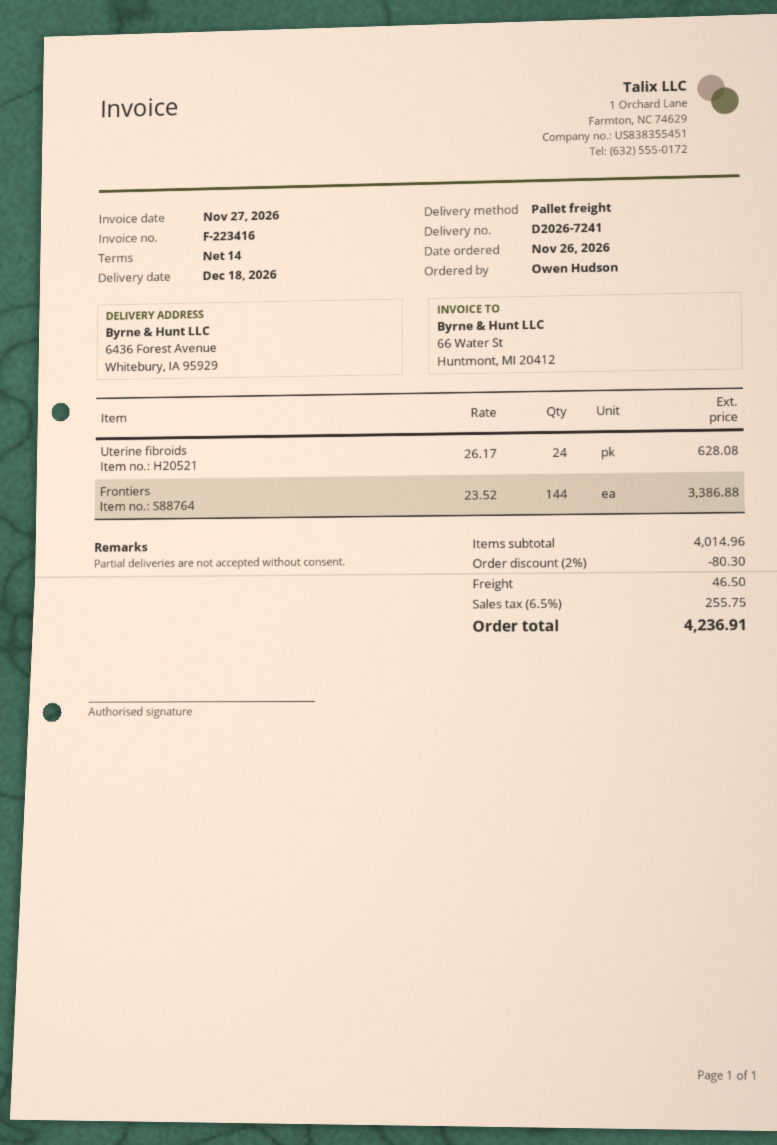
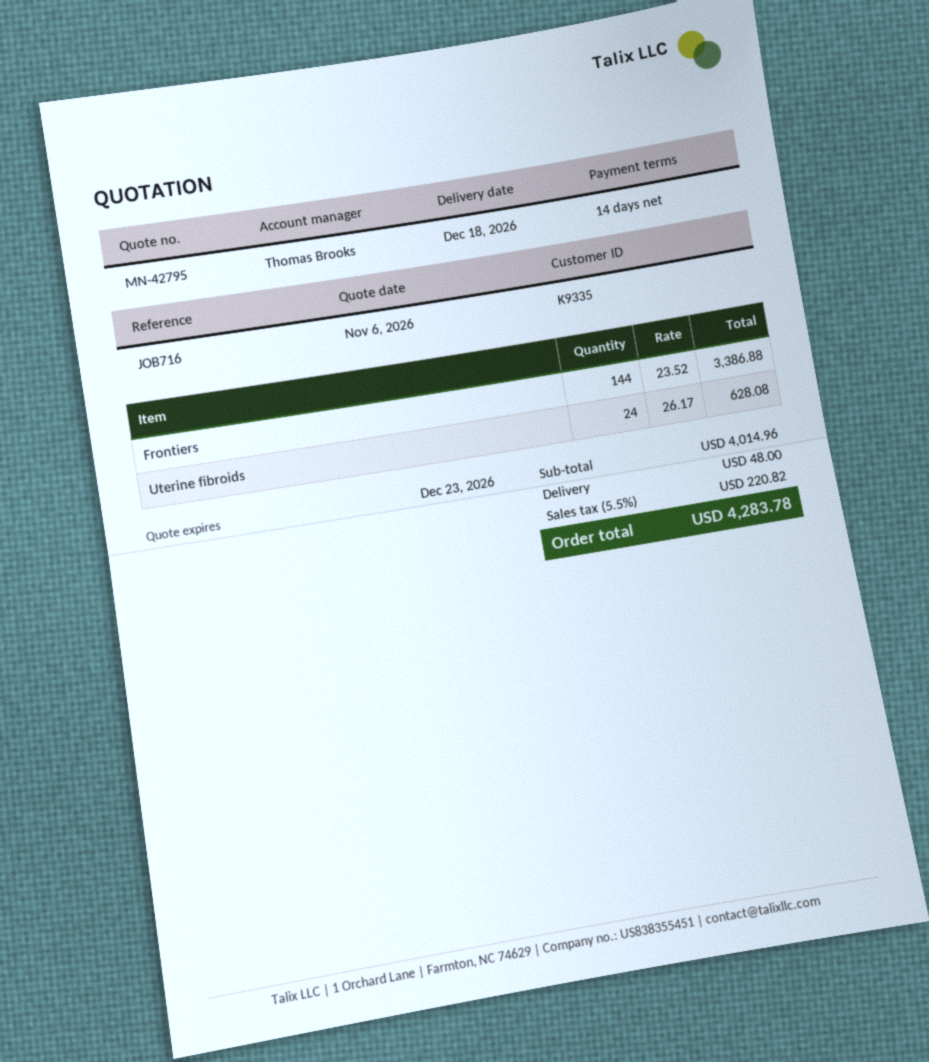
discount: 2% = 80.30 -> none
shipping: 46.50 -> 48.00
tax: 6.5% = 255.75 -> 5.5% = 220.82
total: 4236.91 -> 4283.78

